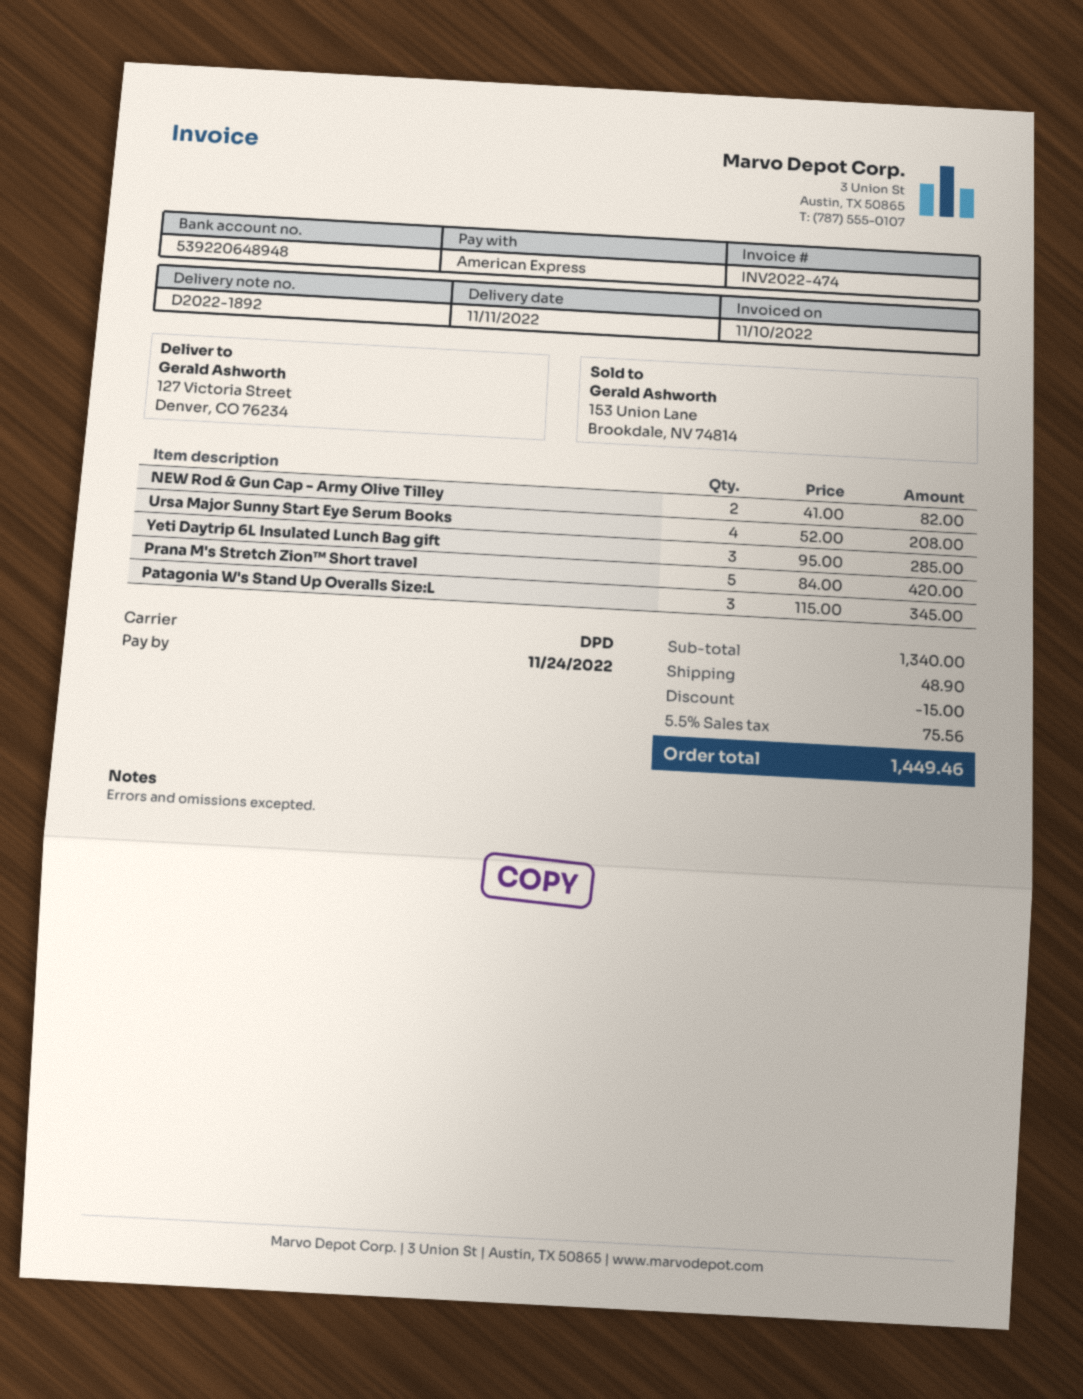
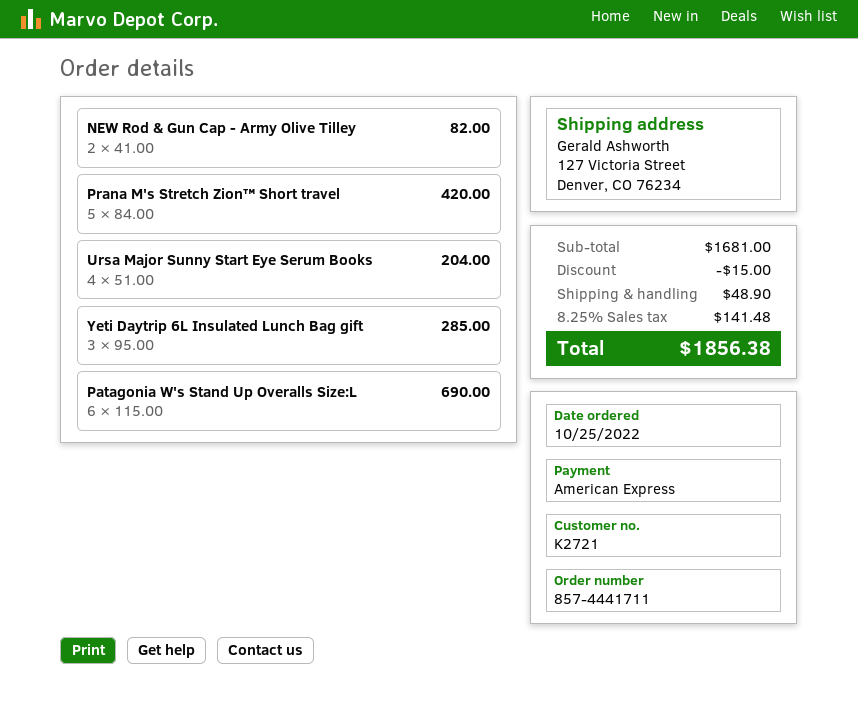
Ursa Major Sunny Start Eye Serum Books: 4 x 52.00 = 208.00 -> 4 x 51.00 = 204.00
Patagonia W's Stand Up Overalls Size:L: 3 x 115.00 = 345.00 -> 6 x 115.00 = 690.00
subtotal: 1340.00 -> 1681.00
tax: 5.5% = 75.56 -> 8.25% = 141.48
total: 1449.46 -> 1856.38

